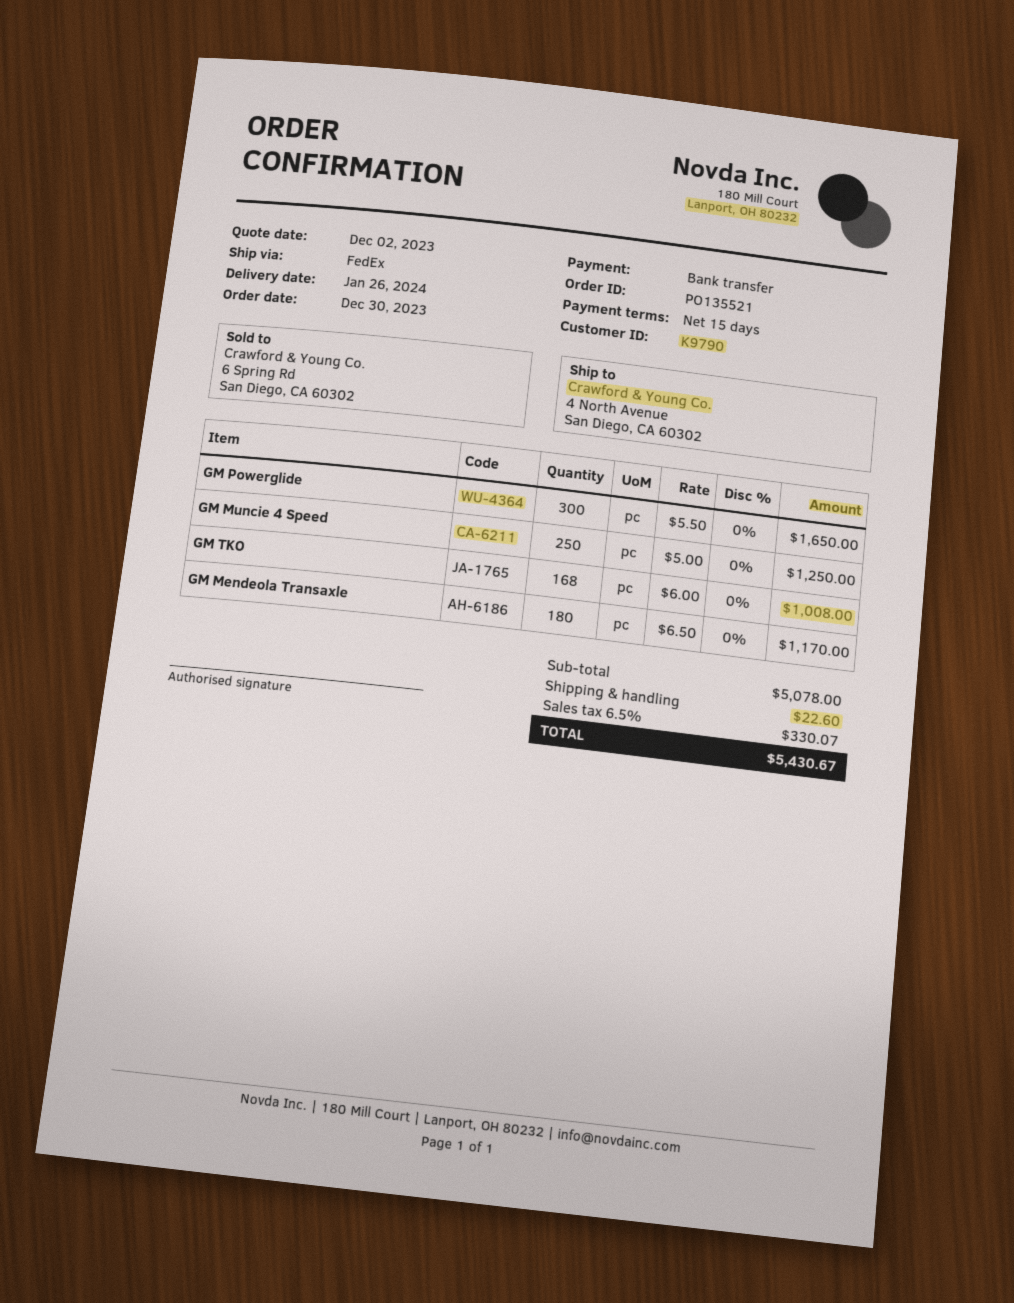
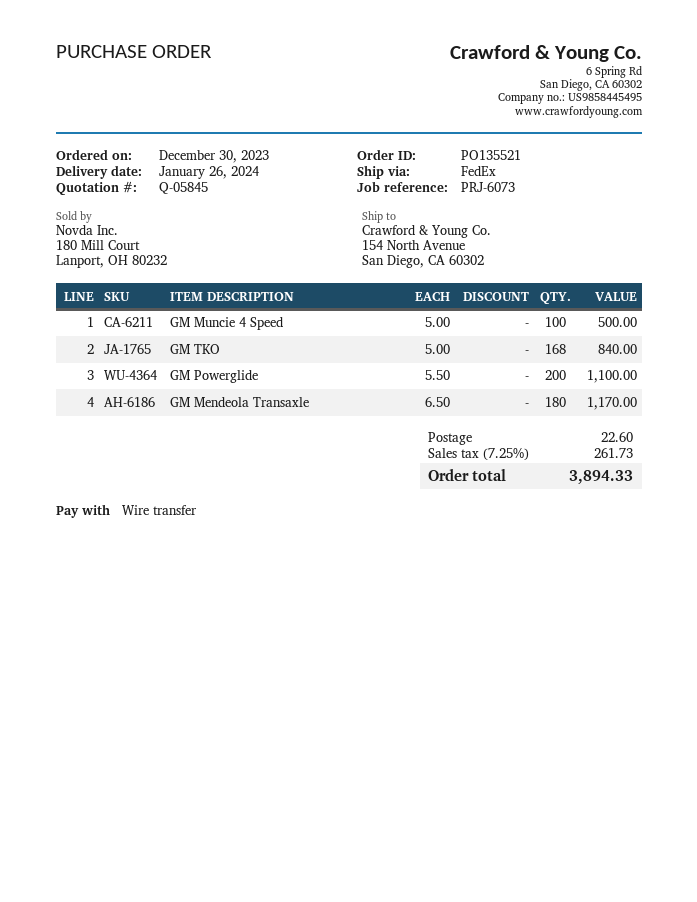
ship to: 4 North Avenue, San Diego, CA 60302 -> 154 North Avenue, San Diego, CA 60302
GM Powerglide: 300 x 5.50 = 1650.00 -> 200 x 5.50 = 1100.00
GM Muncie 4 Speed: 250 x 5.00 = 1250.00 -> 100 x 5.00 = 500.00
GM TKO: 168 x 6.00 = 1008.00 -> 168 x 5.00 = 840.00
tax: 6.5% = 330.07 -> 7.25% = 261.73
total: 5430.67 -> 3894.33

